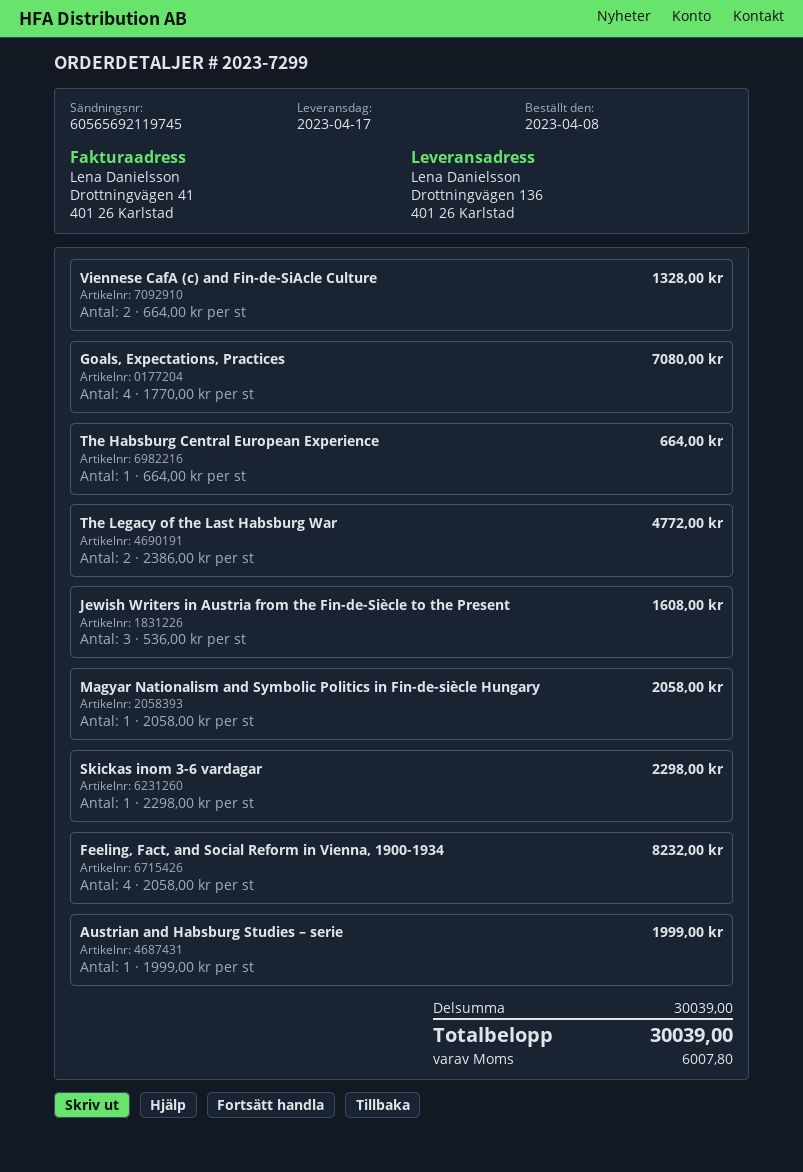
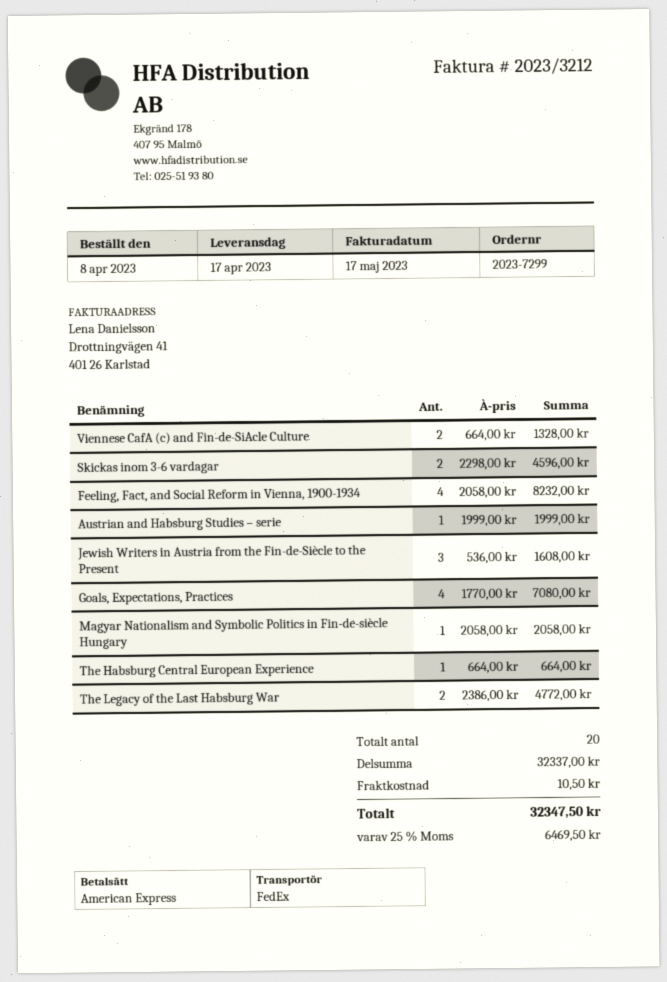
Skickas inom 3-6 vardagar: 1 x 2298.00 = 2298.00 -> 2 x 2298.00 = 4596.00
subtotal: 30039.00 -> 32337.00
shipping: none -> 10.50
tax: 6007.80 -> 6469.50
total: 30039.00 -> 32347.50

